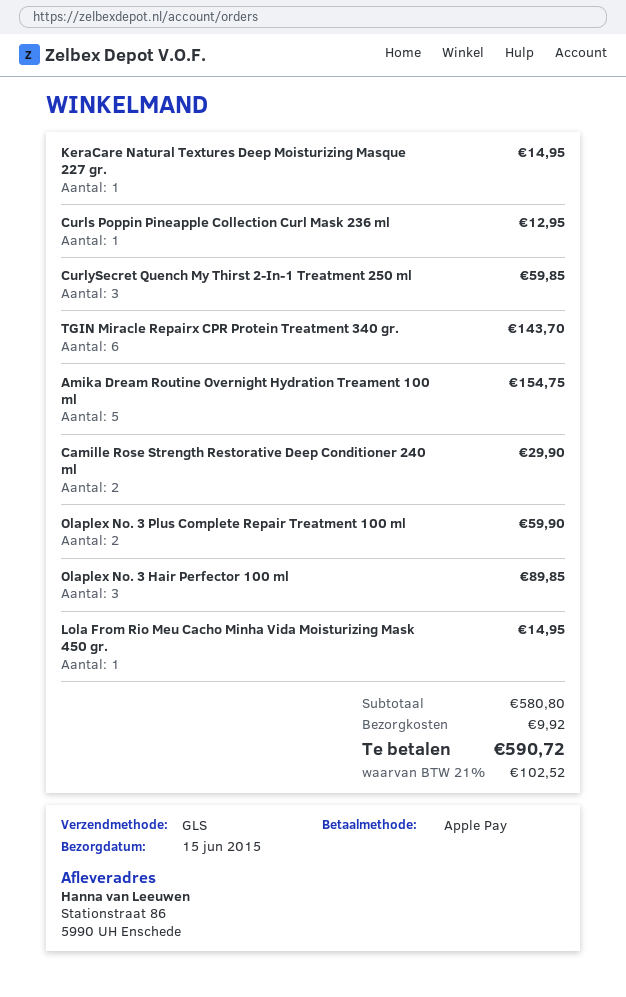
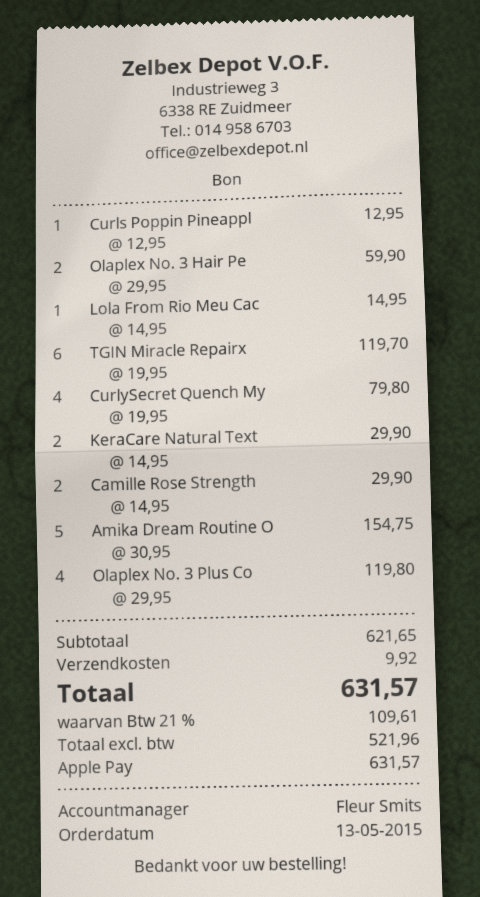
KeraCare Natural Textures Deep Moisturizing Masque 227 gr.: 1 for 14.95 -> 2 for 29.90
CurlySecret Quench My Thirst 2-In-1 Treatment 250 ml: 3 for 59.85 -> 4 for 79.80
TGIN Miracle Repairx CPR Protein Treatment 340 gr.: 6 for 143.70 -> 6 for 119.70
Olaplex No. 3 Plus Complete Repair Treatment 100 ml: 2 for 59.90 -> 4 for 119.80
Olaplex No. 3 Hair Perfector 100 ml: 3 for 89.85 -> 2 for 59.90
subtotal: 580.80 -> 621.65
tax: 21% = 102.52 -> 21% = 109.61
total: 590.72 -> 631.57

